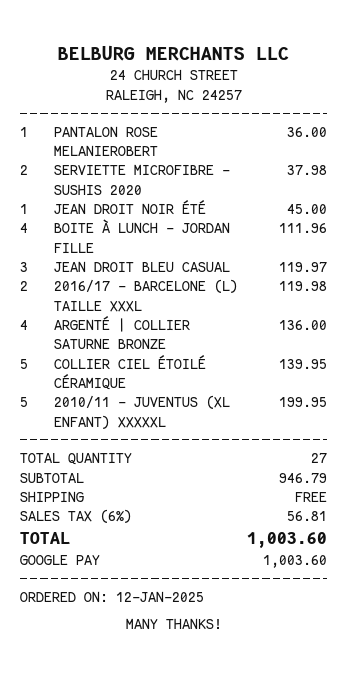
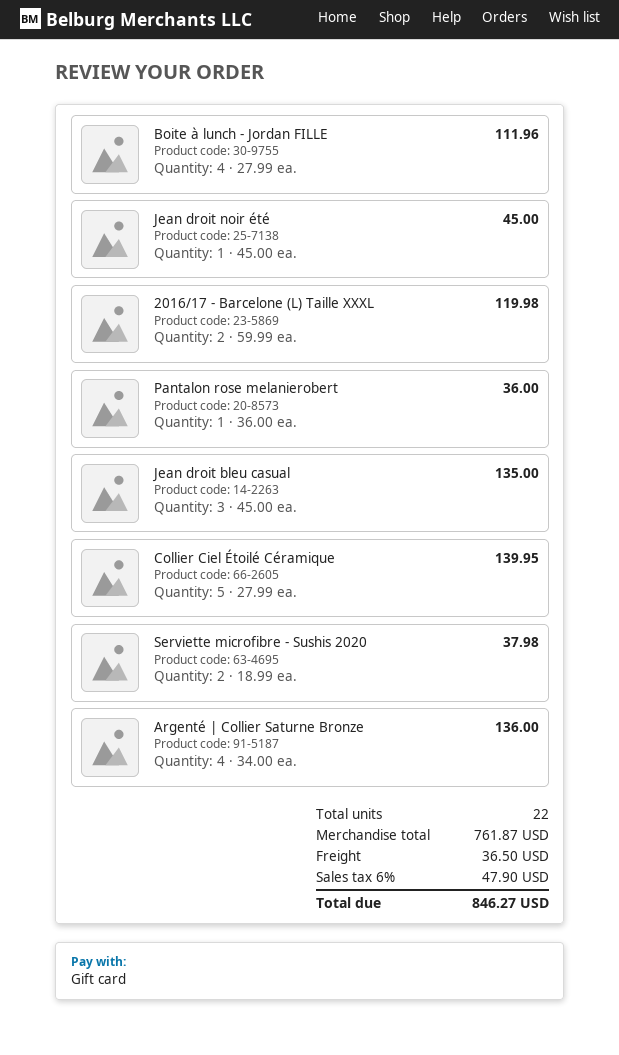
payment method: Google Pay -> gift card
JEAN DROIT BLEU CASUAL: 3 for 119.97 -> 3 for 135.00
2010/11 - JUVENTUS (XL ENFANT) XXXXXL: 5 for 199.95 -> none
total quantity: 27 -> 22
subtotal: 946.79 -> 761.87
shipping: 0.00 -> 36.50
tax: 6% = 56.81 -> 6% = 47.90
total: 1003.60 -> 846.27

